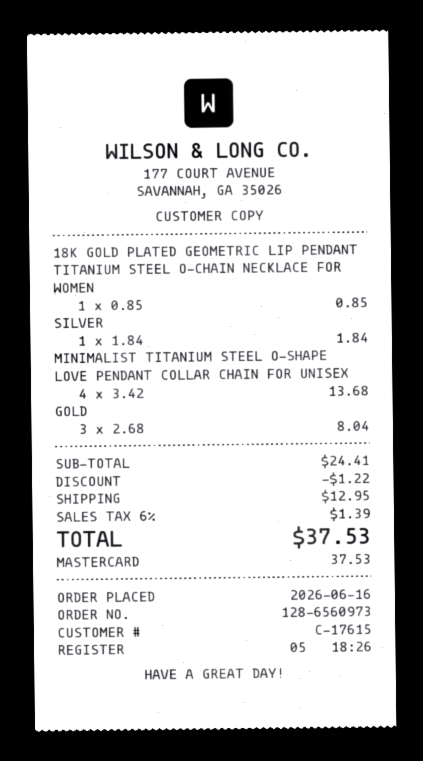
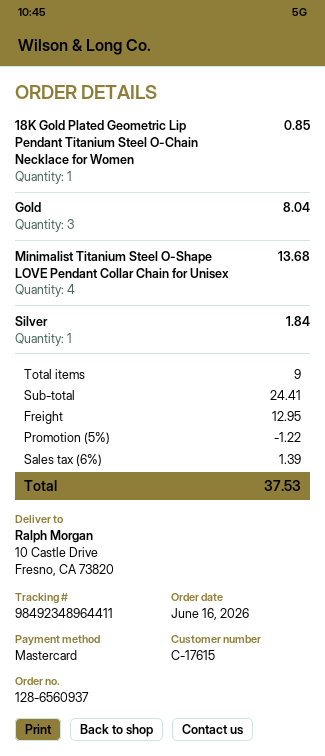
order number: 128-6560973 -> 128-6560937

